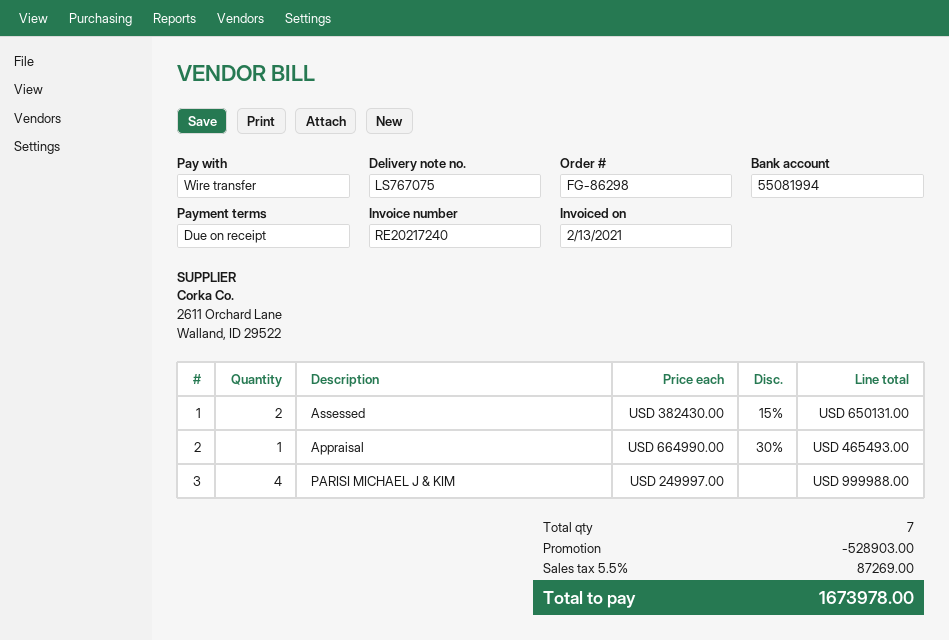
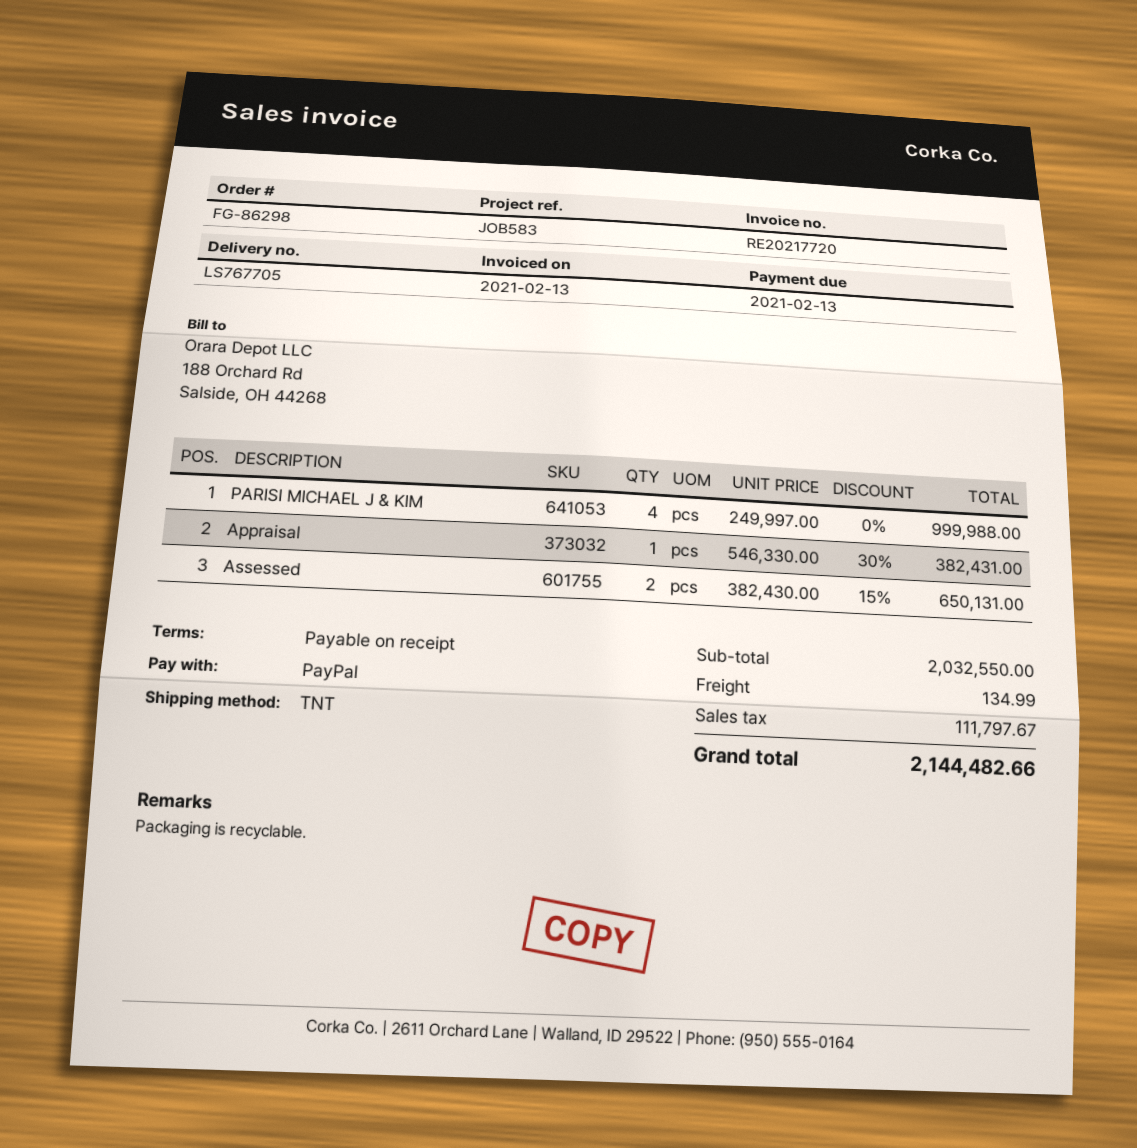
delivery note number: LS767075 -> LS767705
invoice number: RE20217240 -> RE20217720
payment method: bank transfer -> PayPal
Appraisal: 1 x 664990.00 - 30% = 465493.00 -> 1 x 546330.00 - 30% = 382431.00
discount: 528903.00 -> none
shipping: none -> 134.99
tax: 87269.00 -> 111797.67
total: 1673978.00 -> 2144482.66

